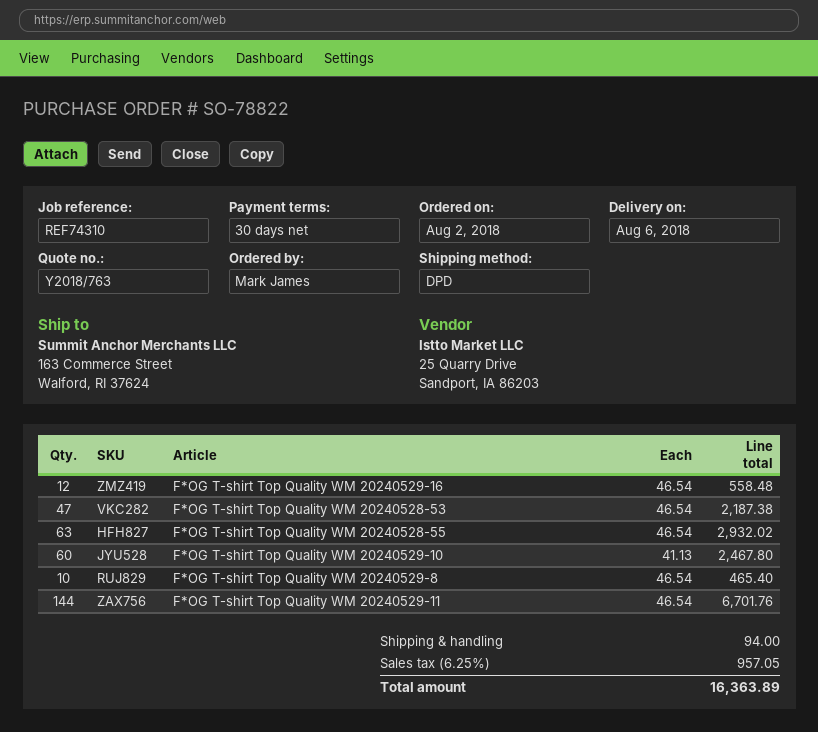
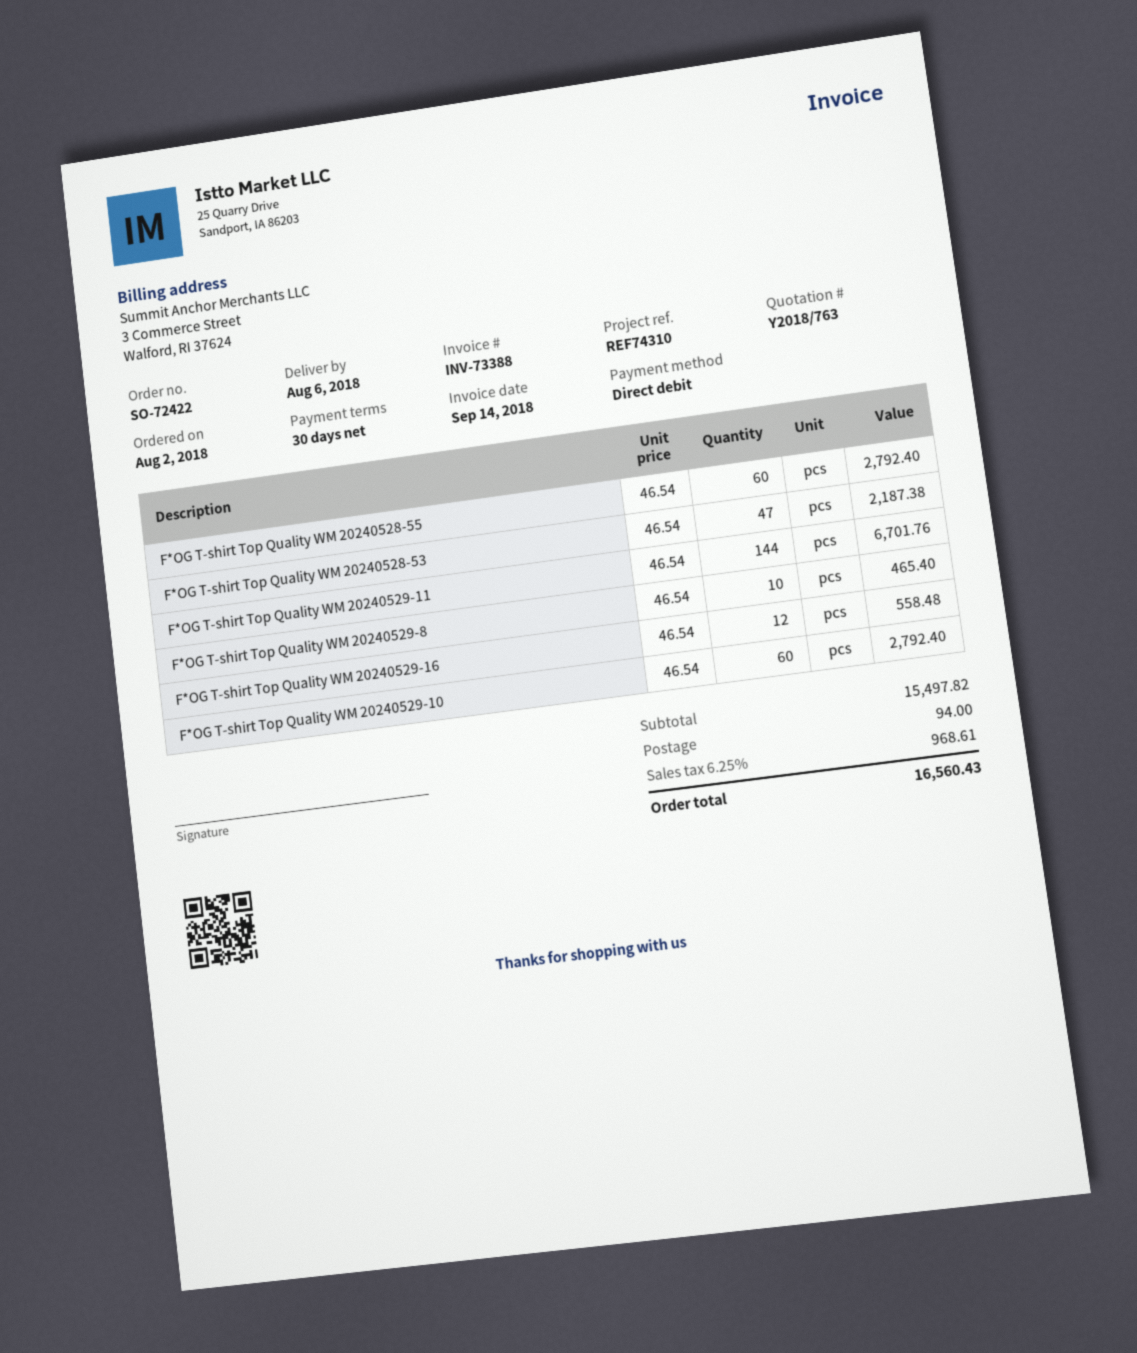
order number: SO-78822 -> SO-72422
F*OG T-shirt Top Quality WM 20240528-55: 63 x 46.54 = 2932.02 -> 60 x 46.54 = 2792.40
F*OG T-shirt Top Quality WM 20240529-10: 60 x 41.13 = 2467.80 -> 60 x 46.54 = 2792.40
tax: 6.25% = 957.05 -> 6.25% = 968.61
total: 16363.89 -> 16560.43

